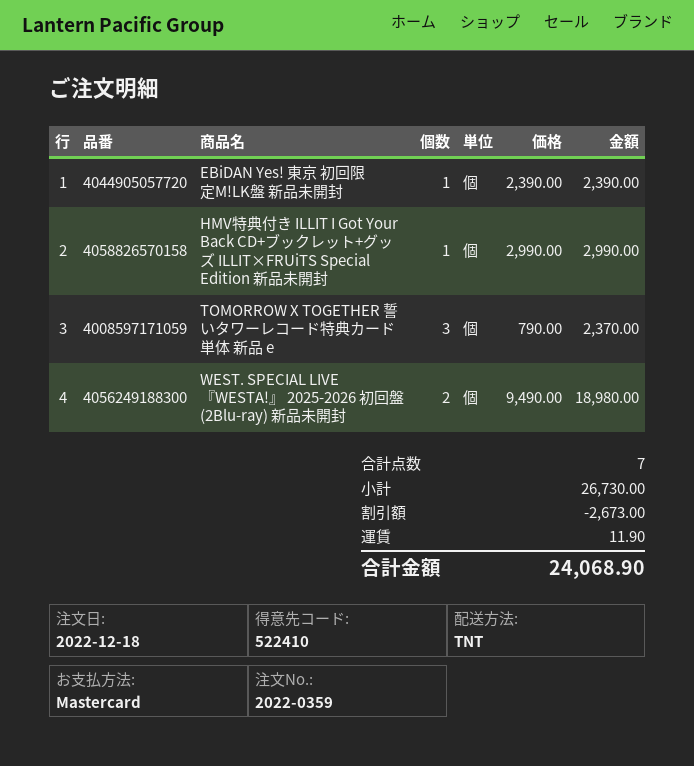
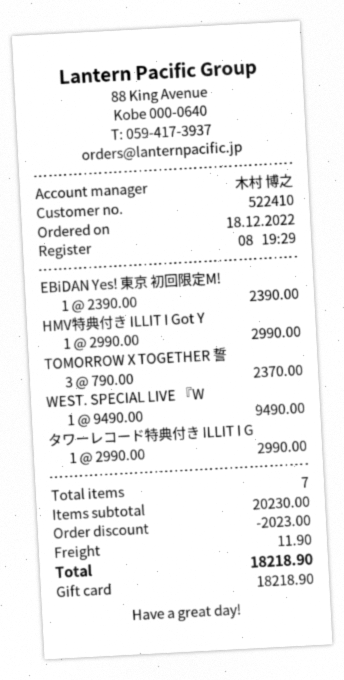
payment method: Mastercard -> gift card
WEST. SPECIAL LIVE 『WESTA!』 2025-2026 初回盤 (2Blu-ray) 新品未開封: 2 x 9490.00 = 18980.00 -> 1 x 9490.00 = 9490.00
タワーレコード特典付き ILLIT I G: none -> 1 x 2990.00 = 2990.00
subtotal: 26730.00 -> 20230.00
discount: 2673.00 -> 2023.00
total: 24068.90 -> 18218.90

